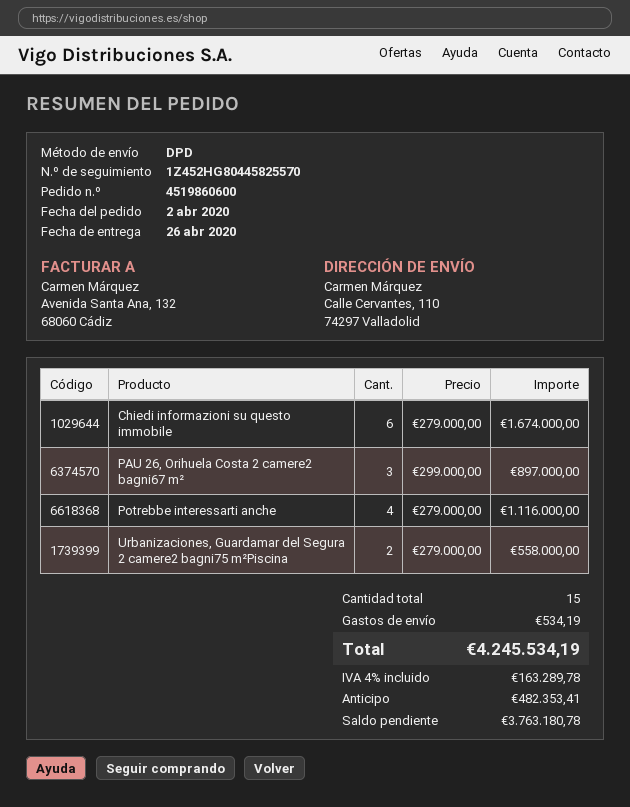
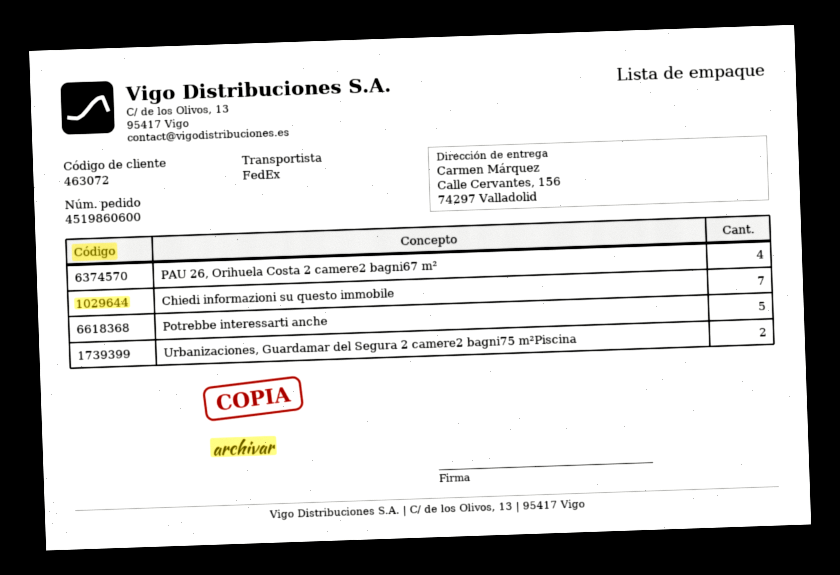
shipping method: DPD -> FedEx
ship to: Calle Cervantes, 110, 74297 Valladolid -> Calle Cervantes, 156, 74297 Valladolid
Chiedi informazioni su questo immobile: 6 -> 7
PAU 26, Orihuela Costa 2 camere2 bagni67 m²: 3 -> 4
Potrebbe interessarti anche: 4 -> 5

